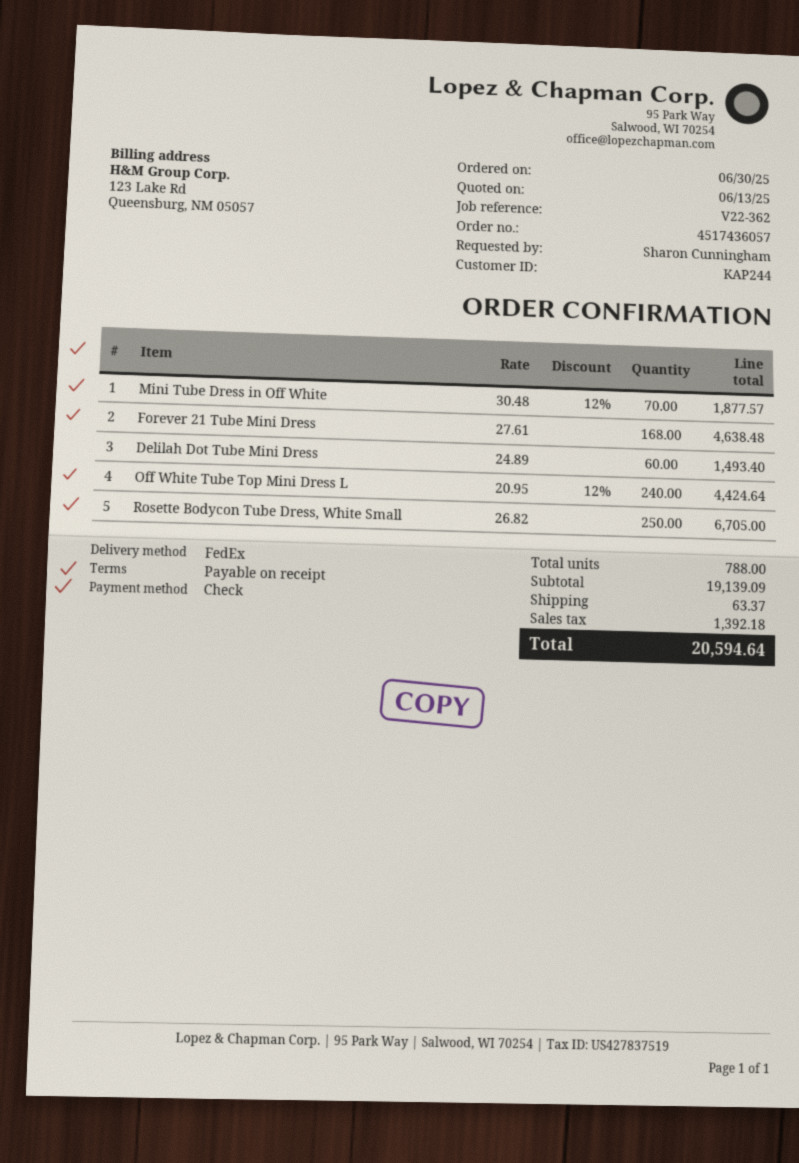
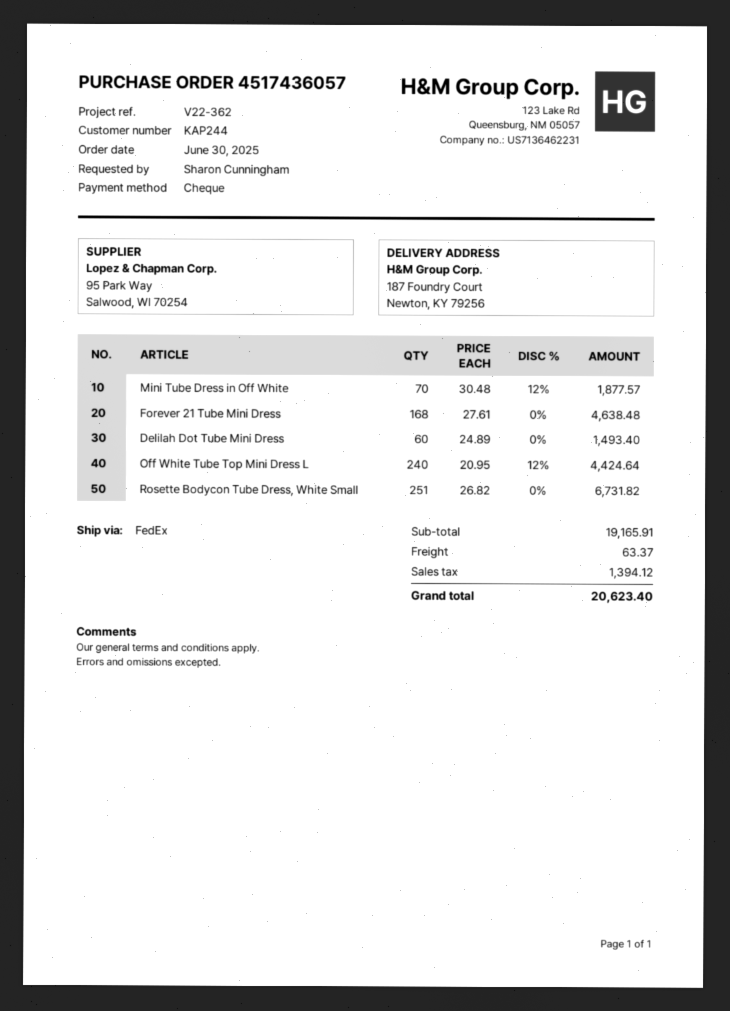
Rosette Bodycon Tube Dress, White Small: 250 x 26.82 = 6705.00 -> 251 x 26.82 = 6731.82
subtotal: 19139.09 -> 19165.91
tax: 1392.18 -> 1394.12
total: 20594.64 -> 20623.40

